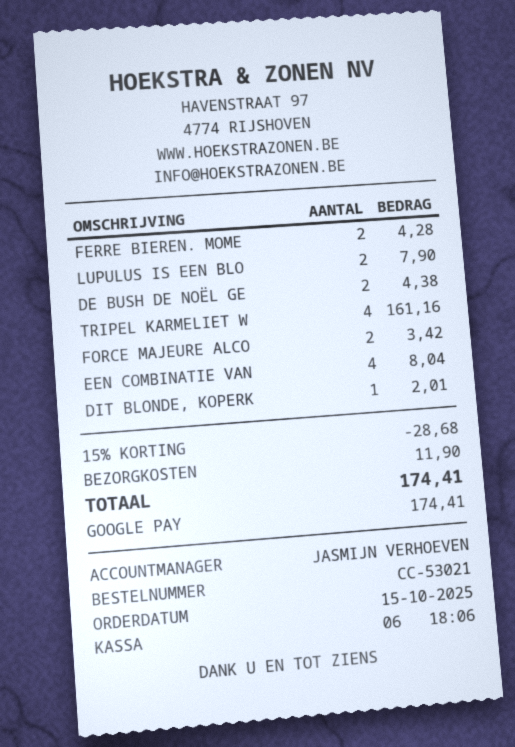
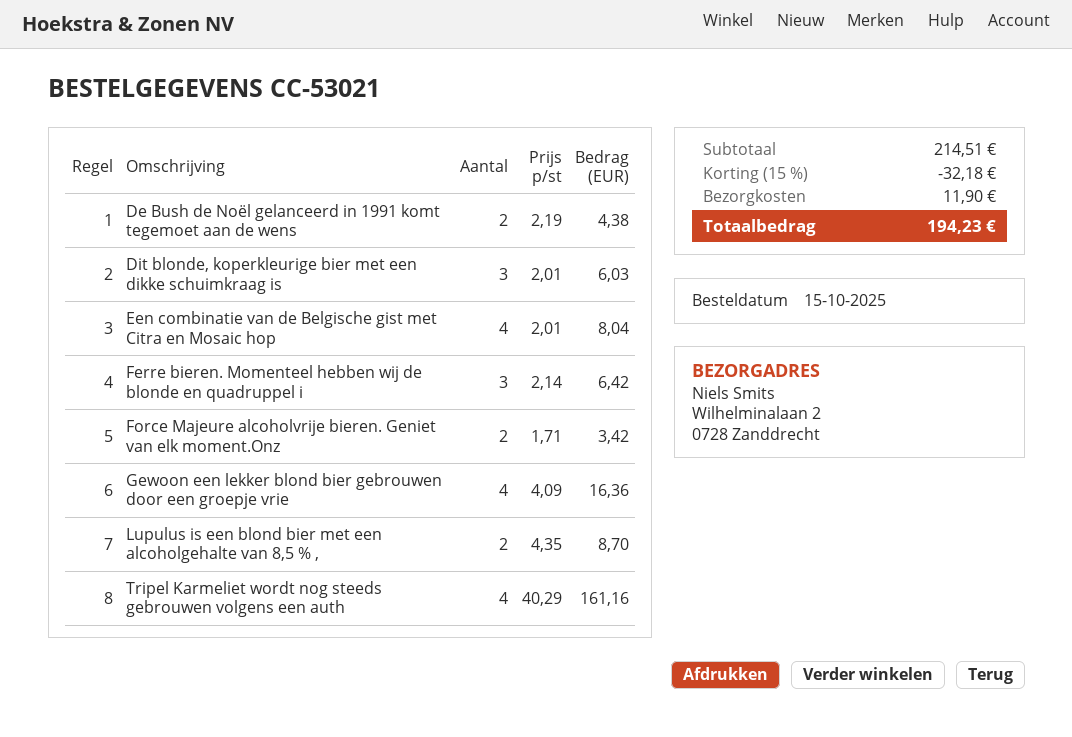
FERRE BIEREN. MOME: 2 for 4.28 -> 3 for 6.42
LUPULUS IS EEN BLO: 2 for 7.90 -> 2 for 8.70
DIT BLONDE, KOPERK: 1 for 2.01 -> 3 for 6.03
Gewoon een lekker blond bier gebrouwen door een groepje vrie: none -> 4 for 16.36
discount: 15% = 28.68 -> 15% = 32.18
total: 174.41 -> 194.23

